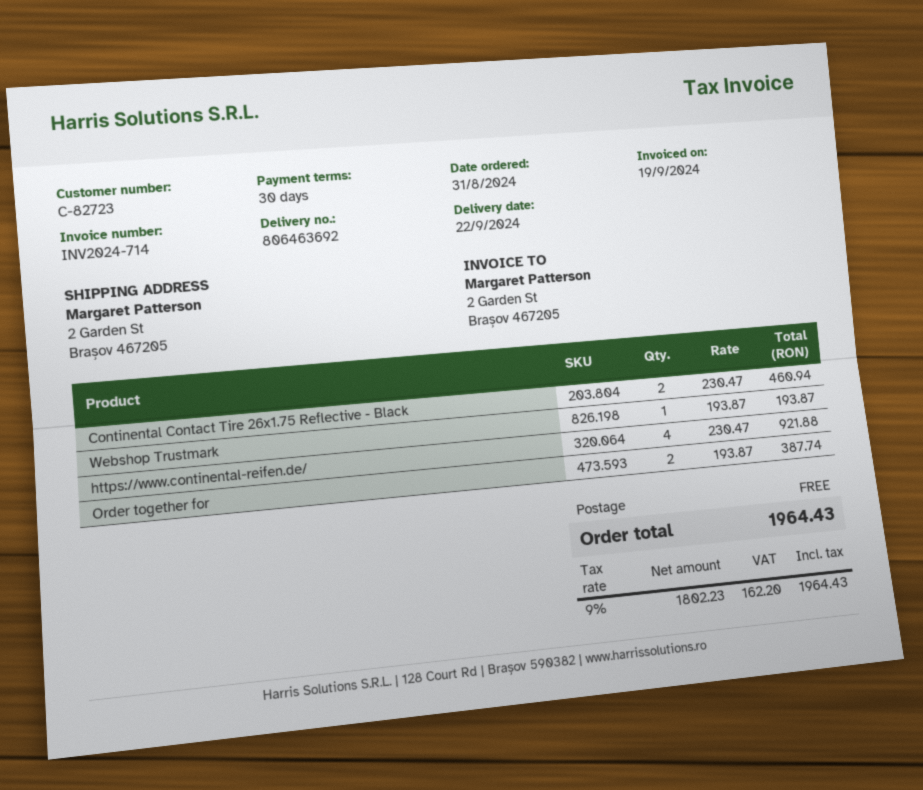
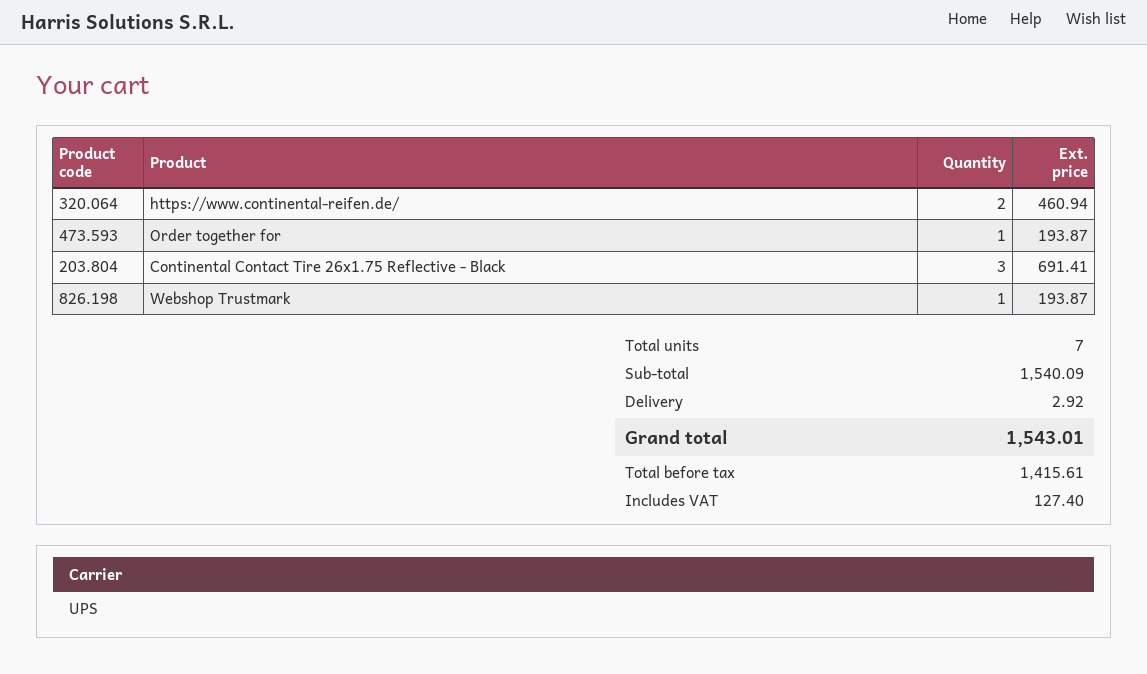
Continental Contact Tire 26x1.75 Reflective - Black: 2 for 460.94 -> 3 for 691.41
https://www.continental-reifen.de/: 4 for 921.88 -> 2 for 460.94
Order together for: 2 for 387.74 -> 1 for 193.87
shipping: 0.00 -> 2.92
net: 1802.23 -> 1415.61
tax: 162.20 -> 127.40
total: 1964.43 -> 1543.01

